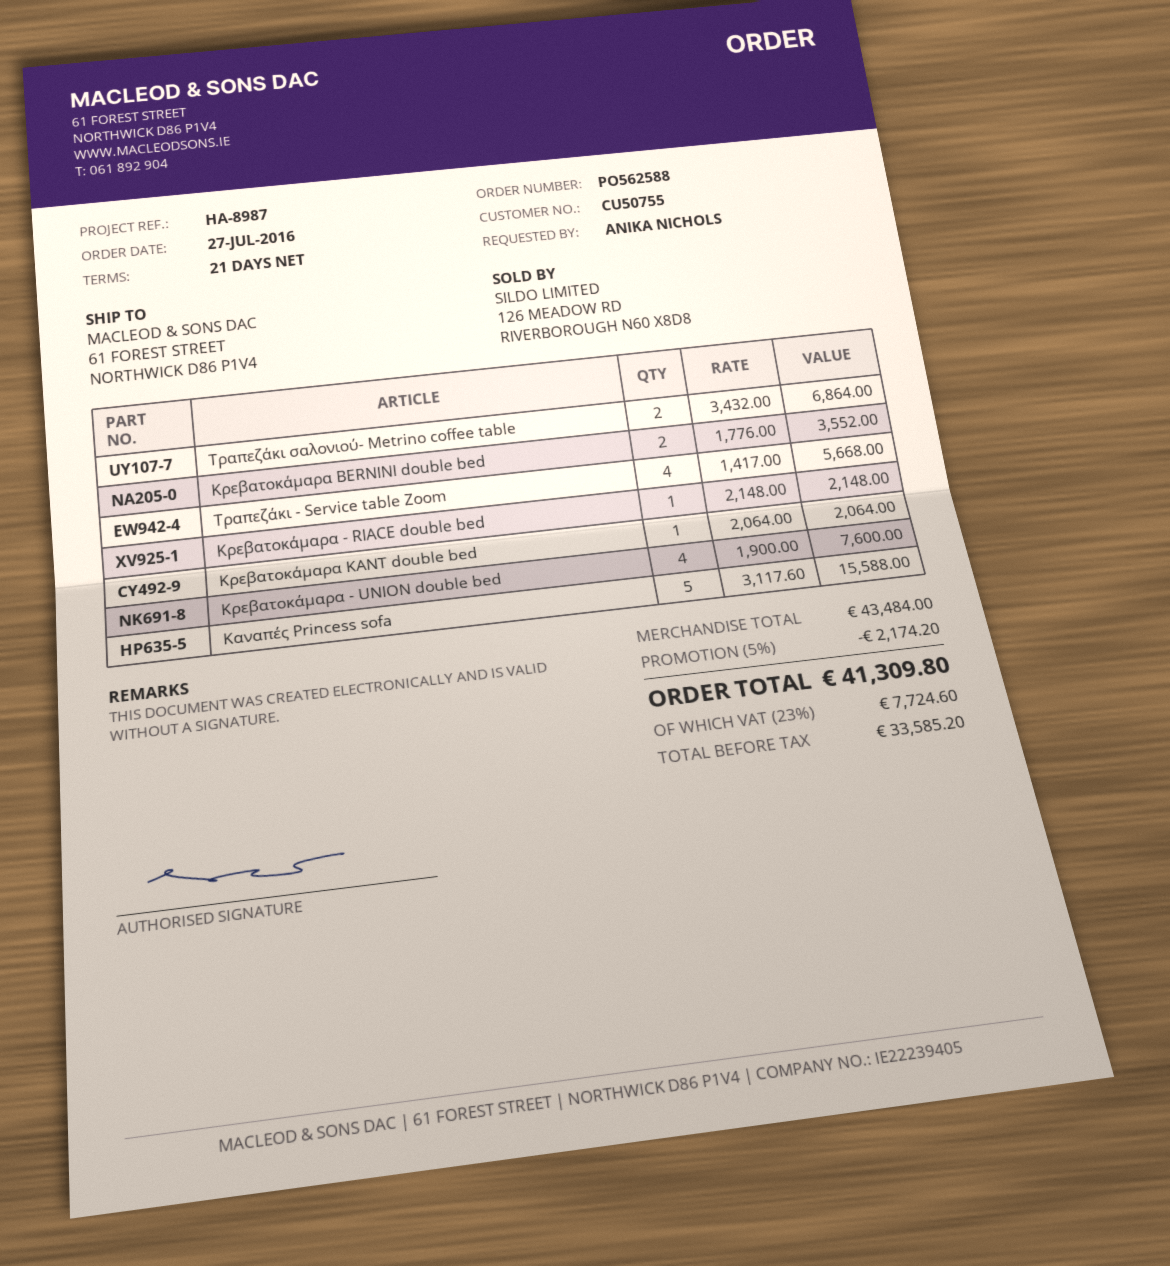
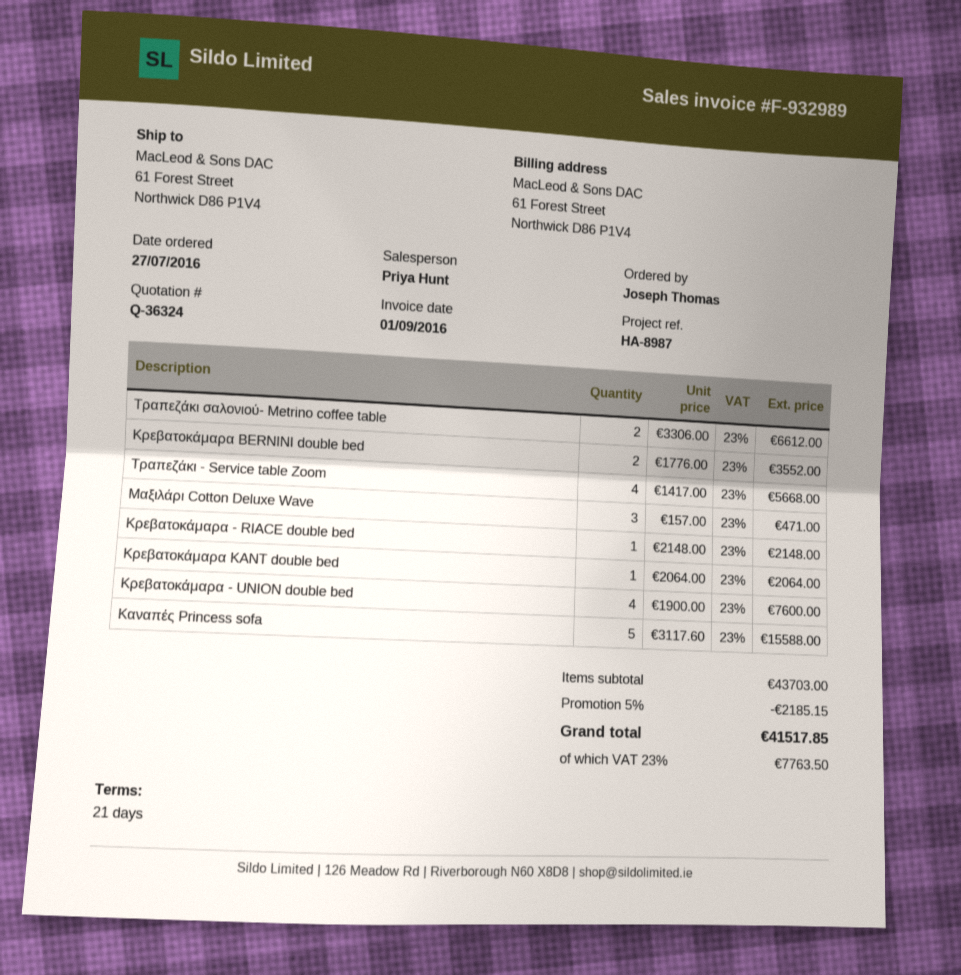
ordered by: ANIKA NICHOLS -> Joseph Thomas
Τραπεζάκι σαλονιού- Metrino coffee table: 2 x 3432.00 = 6864.00 -> 2 x 3306.00 = 6612.00
Μαξιλάρι Cotton Deluxe Wave: none -> 3 x 157.00 = 471.00
subtotal: 43484.00 -> 43703.00
discount: 5% = 2174.20 -> 5% = 2185.15
tax: 23% = 7724.60 -> 23% = 7763.50
total: 41309.80 -> 41517.85

